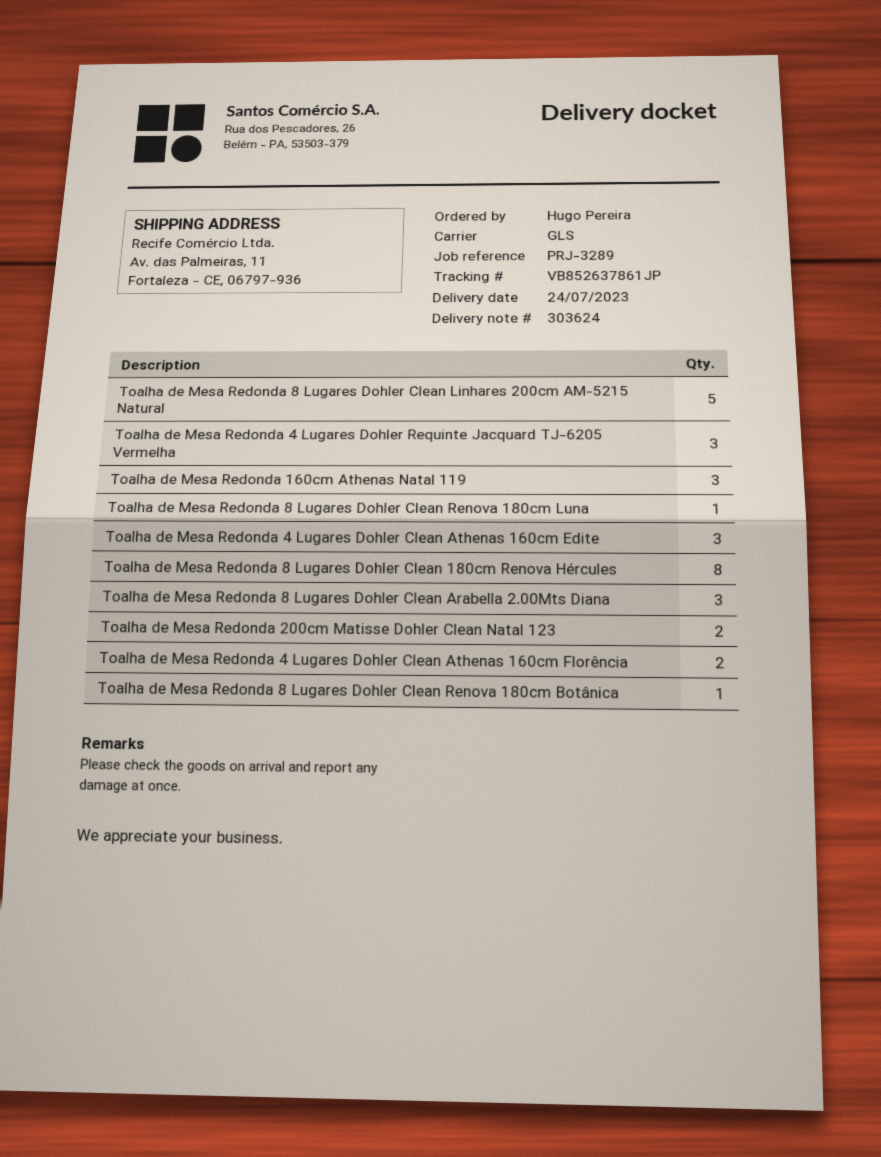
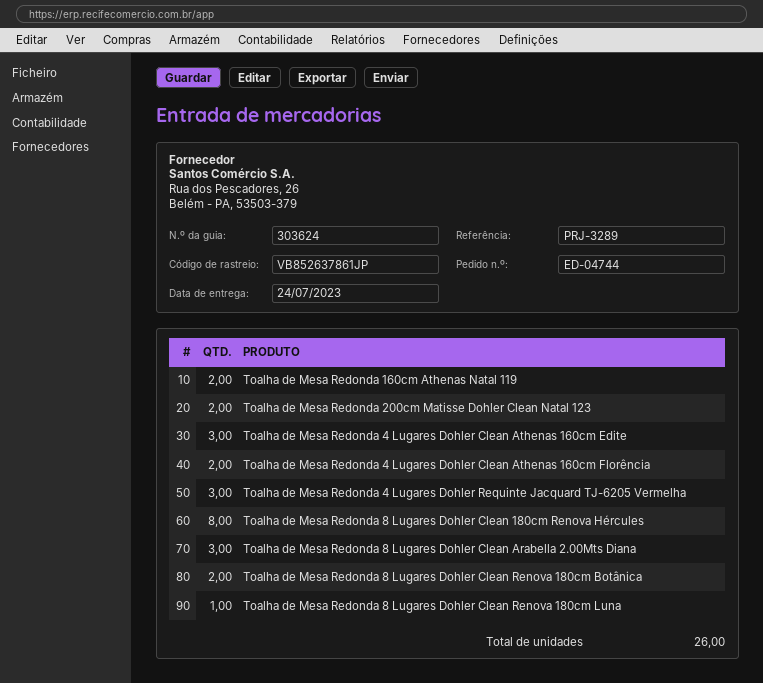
Toalha de Mesa Redonda 8 Lugares Dohler Clean Linhares 200cm AM-5215 Natural: 5 -> none
Toalha de Mesa Redonda 160cm Athenas Natal 119: 3 -> 2
Toalha de Mesa Redonda 8 Lugares Dohler Clean Renova 180cm Botânica: 1 -> 2

